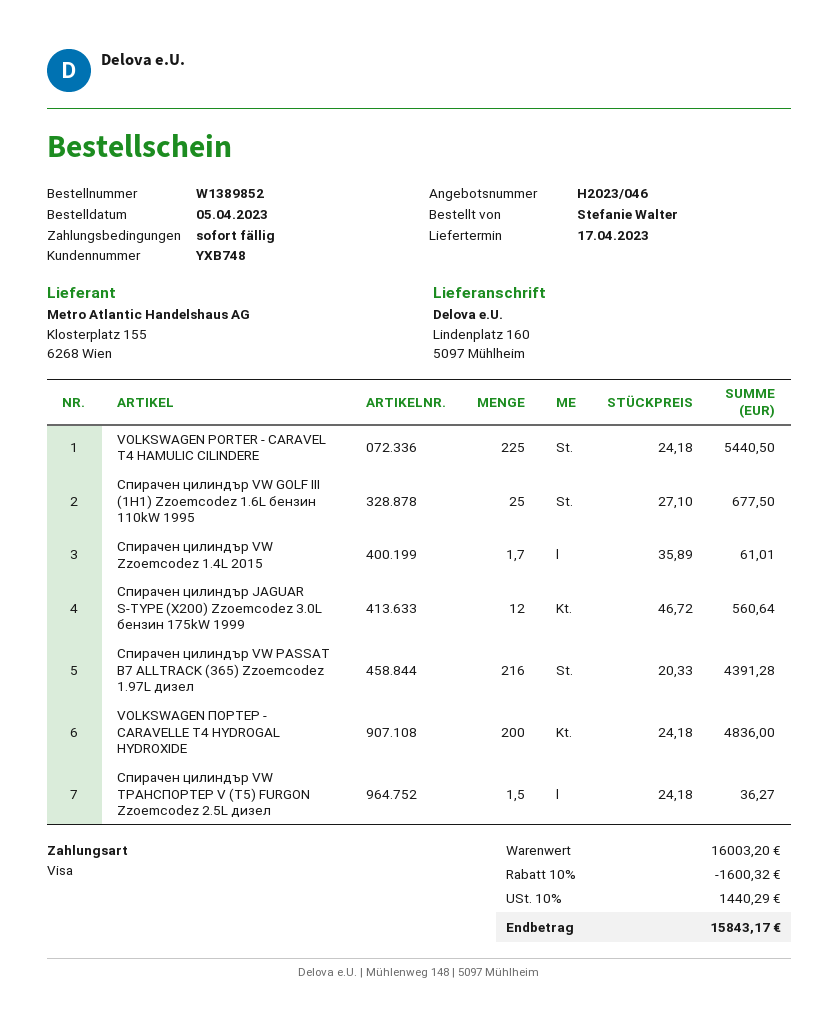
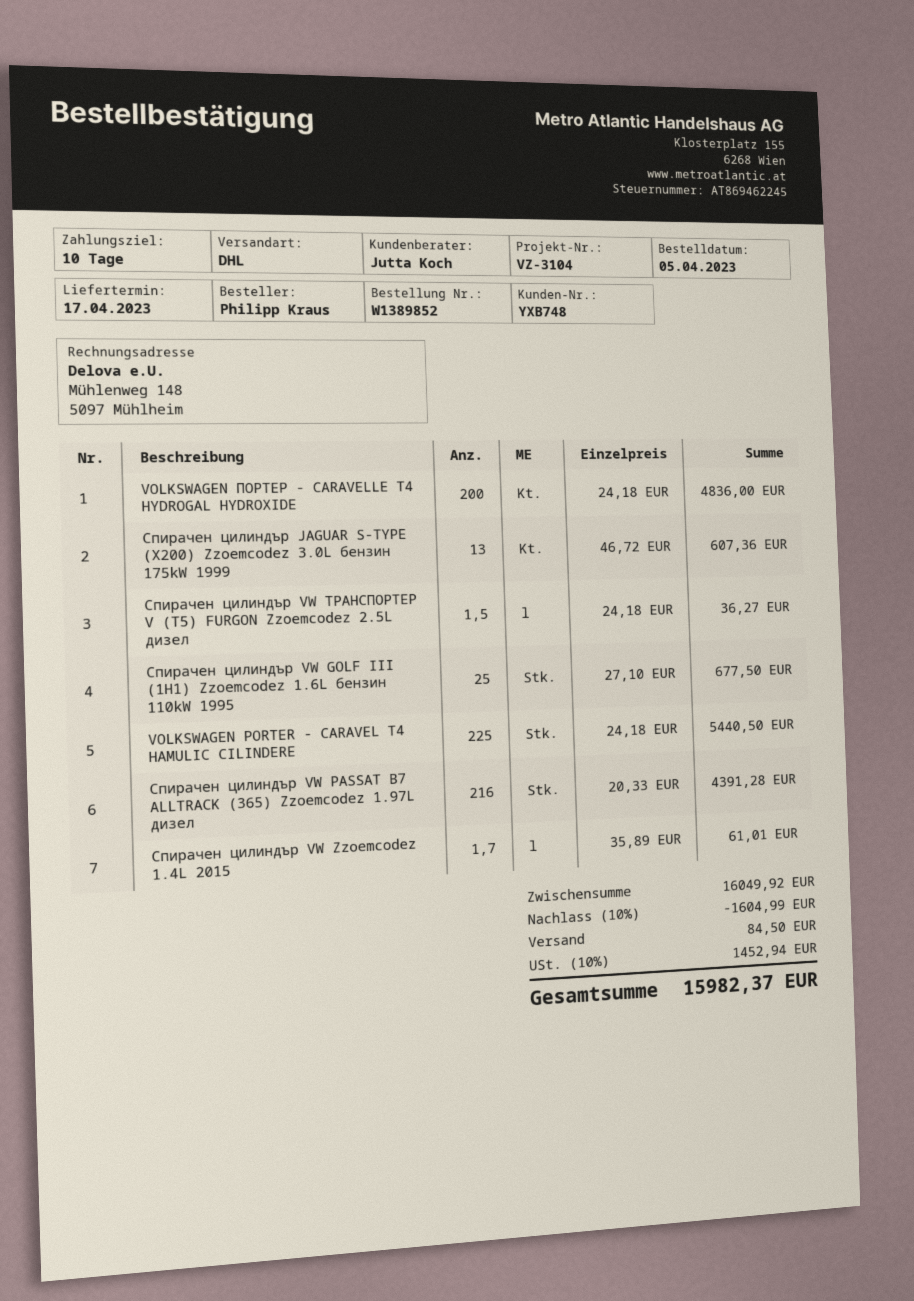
payment terms: on receipt -> 10 days
ordered by: Stefanie Walter -> Philipp Kraus
Спирачен цилиндър JAGUAR S-TYPE (X200) Zzoemcodez 3.0L бензин 175kW 1999: 12 x 46.72 = 560.64 -> 13 x 46.72 = 607.36
subtotal: 16003.20 -> 16049.92
discount: 10% = 1600.32 -> 10% = 1604.99
shipping: none -> 84.50
tax: 10% = 1440.29 -> 10% = 1452.94
total: 15843.17 -> 15982.37

